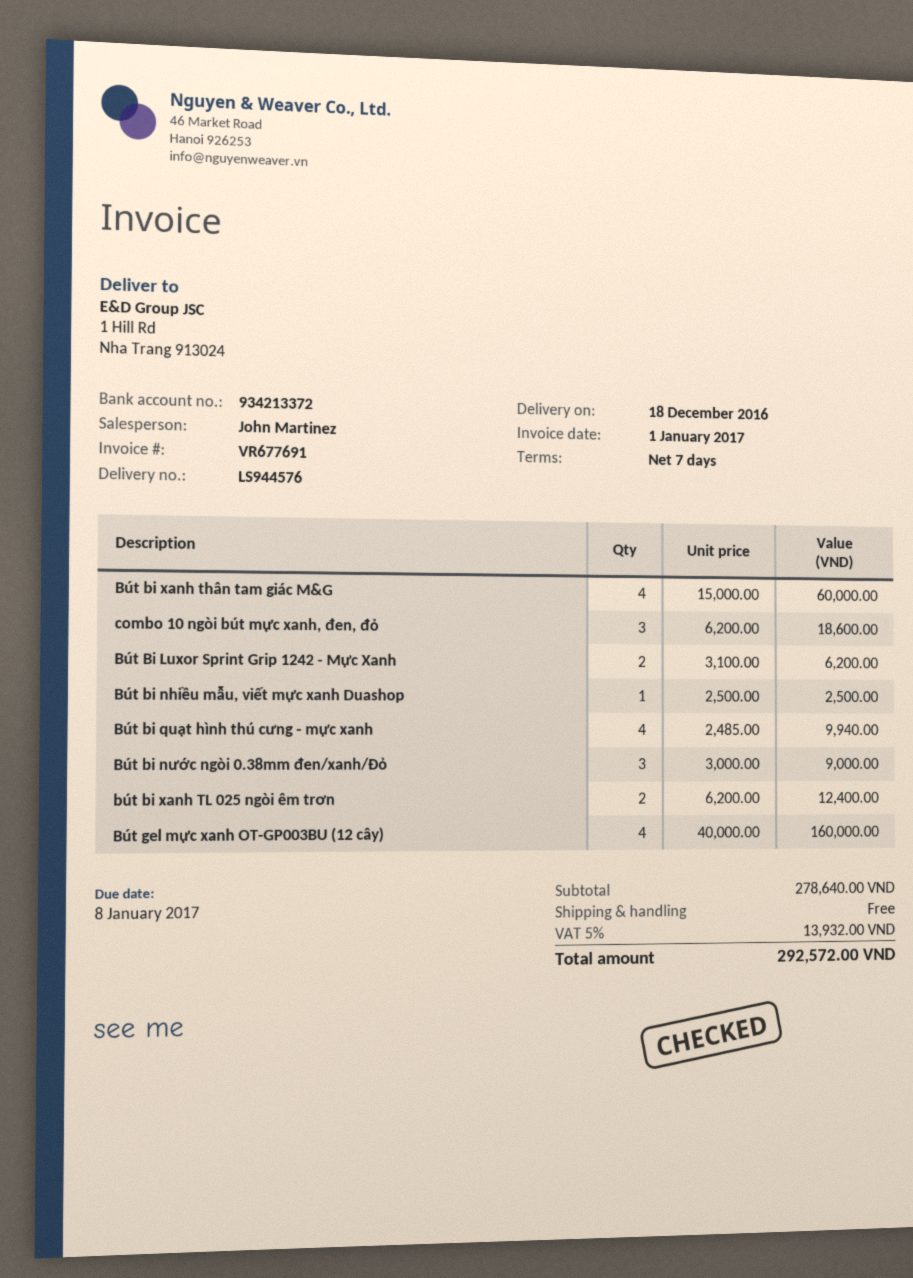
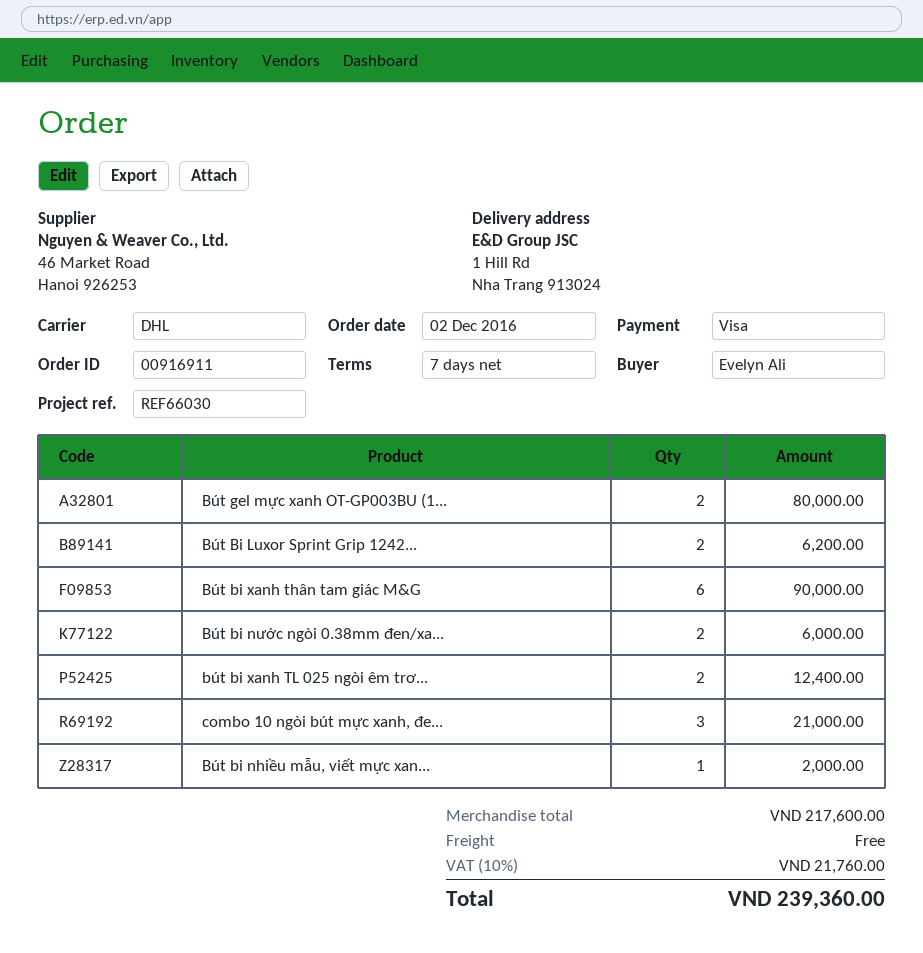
Bút bi xanh thân tam giác M&G: 4 for 60000.00 -> 6 for 90000.00
combo 10 ngòi bút mực xanh, đen, đỏ: 3 for 18600.00 -> 3 for 21000.00
Bút bi nhiều mẫu, viết mực xanh Duashop: 1 for 2500.00 -> 1 for 2000.00
Bút bi quạt hình thú cưng - mực xanh: 4 for 9940.00 -> none
Bút bi nước ngòi 0.38mm đen/xanh/Đỏ: 3 for 9000.00 -> 2 for 6000.00
Bút gel mực xanh OT-GP003BU (12 cây): 4 for 160000.00 -> 2 for 80000.00
subtotal: 278640.00 -> 217600.00
tax: 5% = 13932.00 -> 10% = 21760.00
total: 292572.00 -> 239360.00

